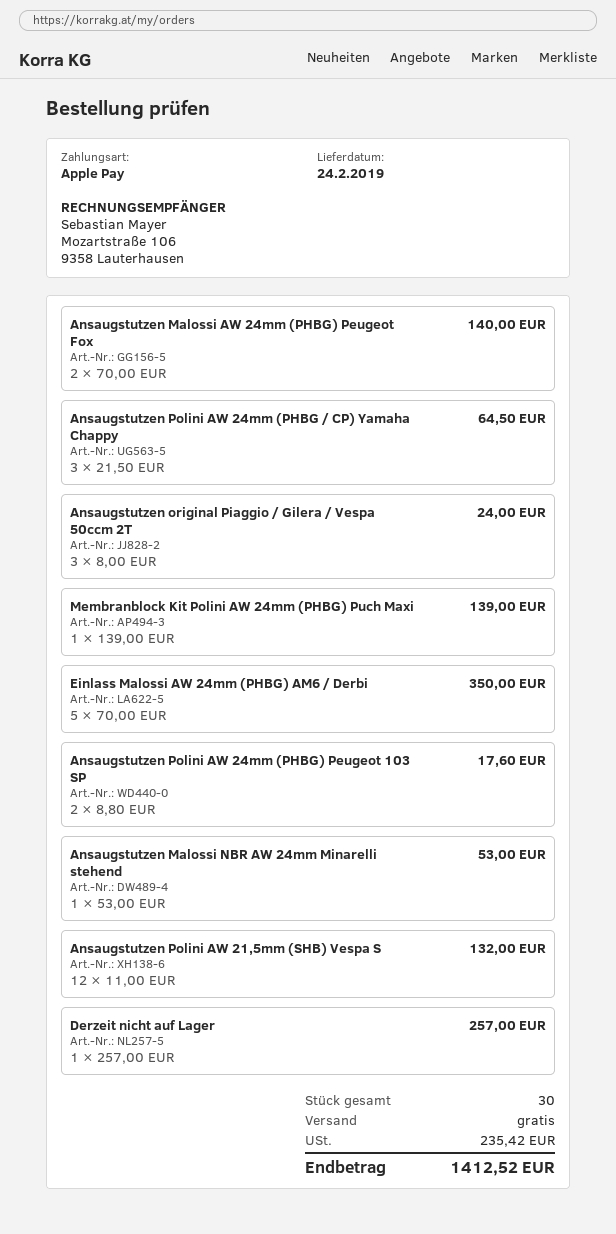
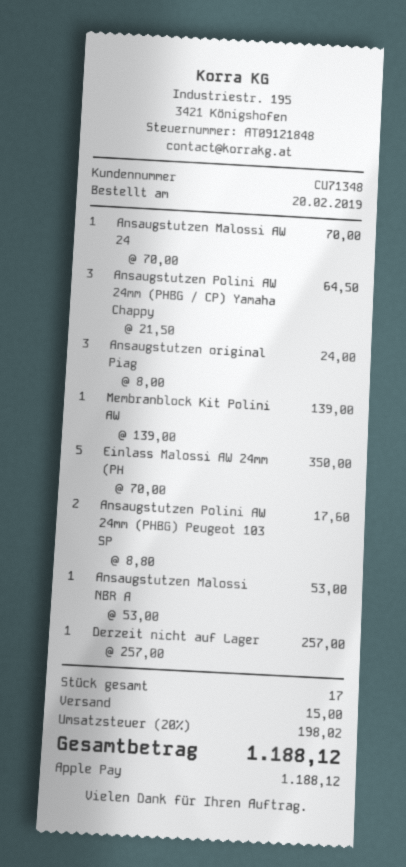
Ansaugstutzen Malossi AW 24mm (PHBG) Peugeot Fox: 2 x 70.00 = 140.00 -> 1 x 70.00 = 70.00
Ansaugstutzen Polini AW 21,5mm (SHB) Vespa S: 12 x 11.00 = 132.00 -> none
total quantity: 30 -> 17
shipping: 0.00 -> 15.00
tax: 235.42 -> 198.02
total: 1412.52 -> 1188.12

